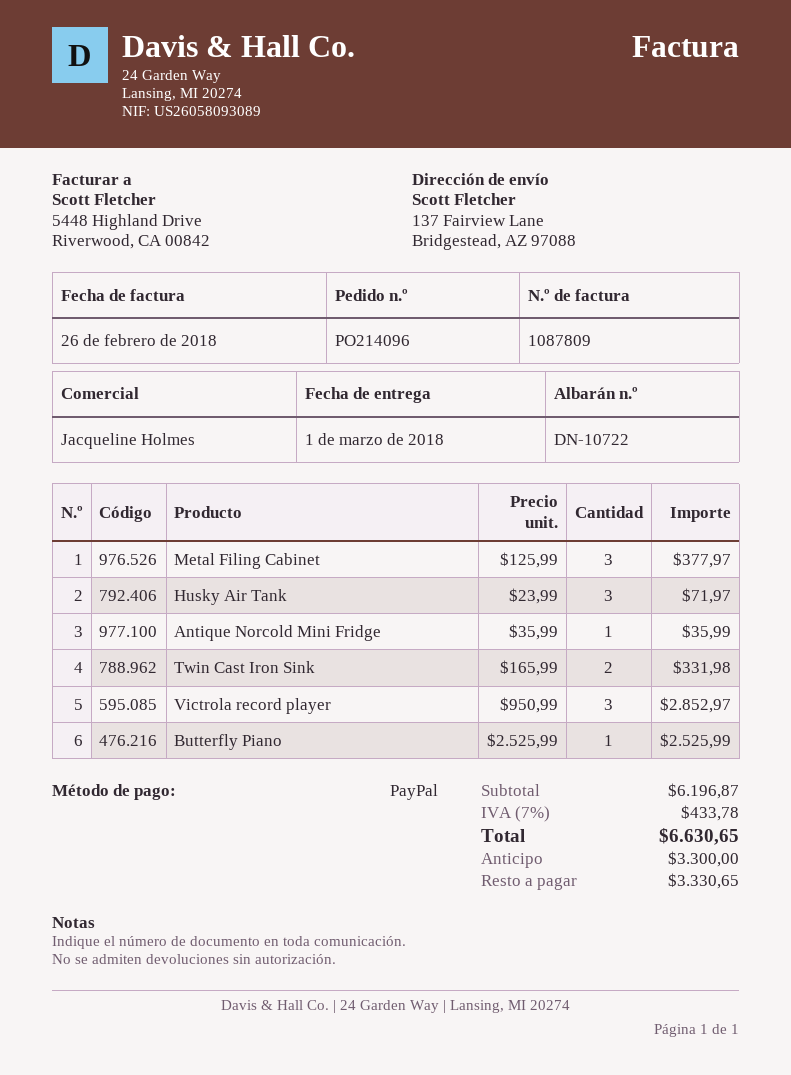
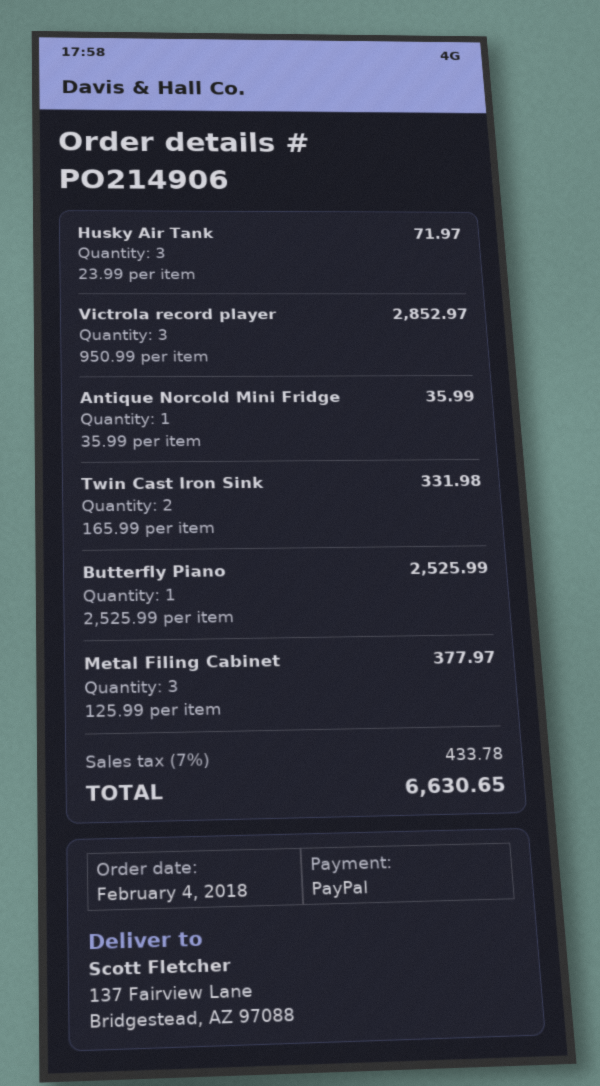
order number: PO214096 -> PO214906

